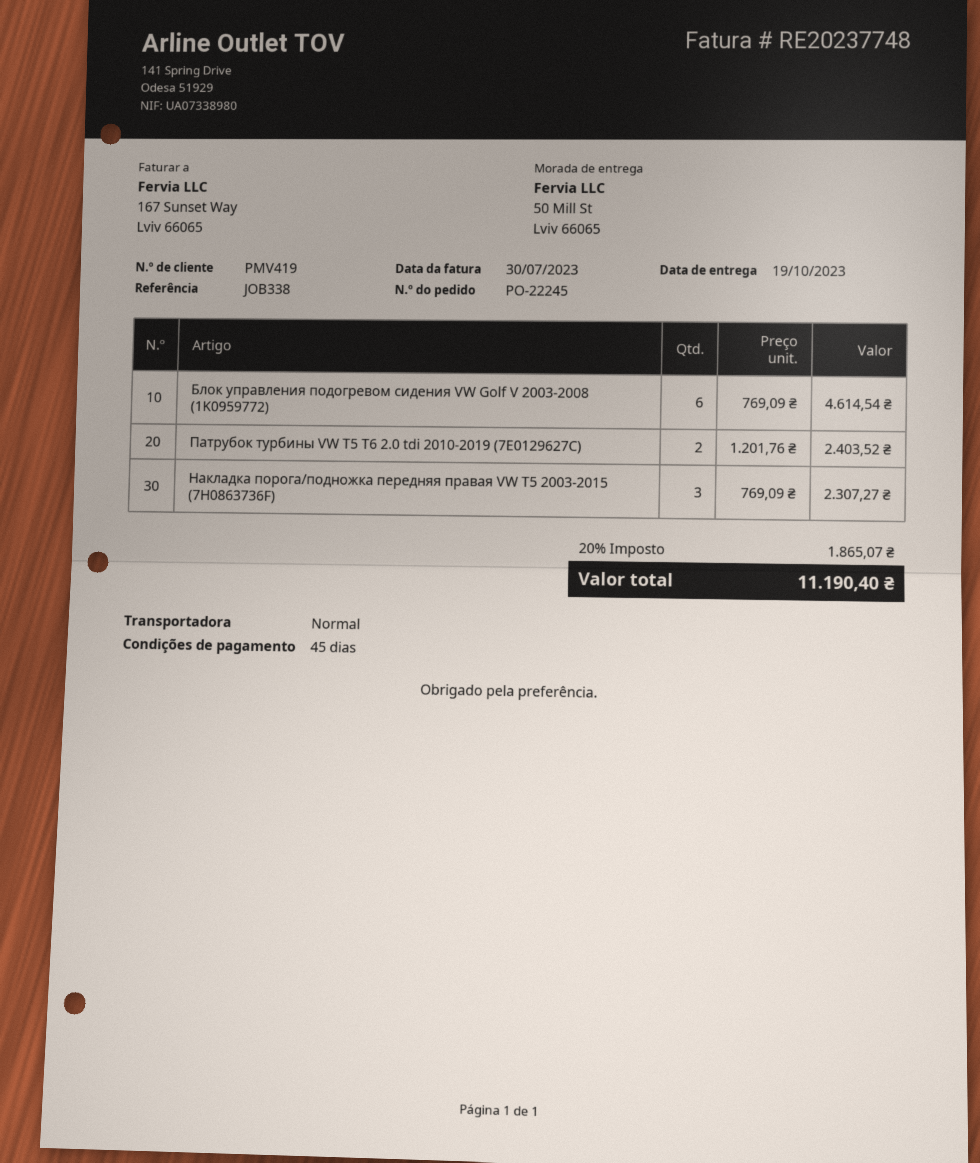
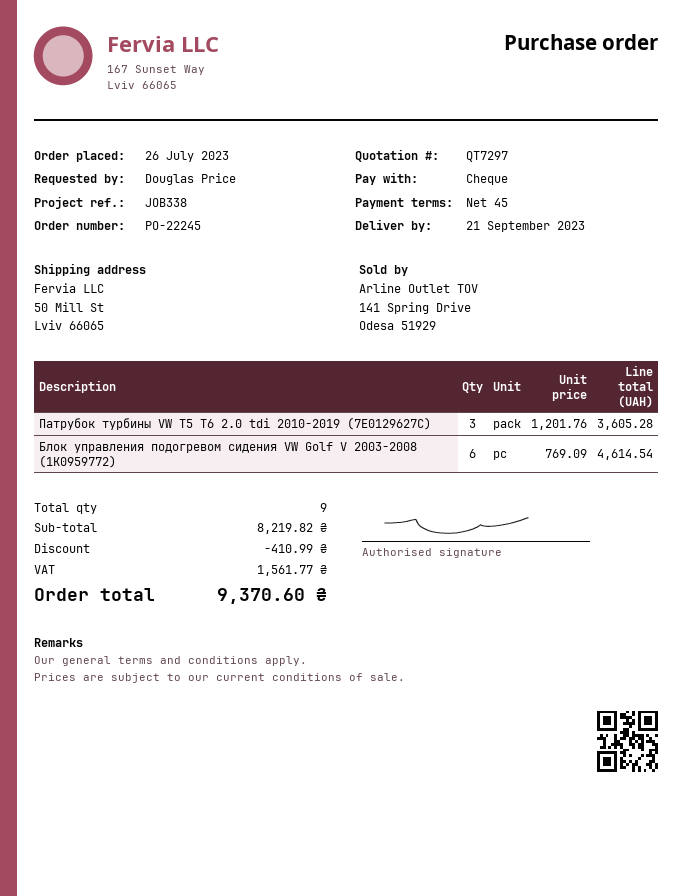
delivery date: 2023-10-19 -> 2023-09-21
Патрубок турбины VW T5 T6 2.0 tdi 2010-2019 (7E0129627C): 2 x 1201.76 = 2403.52 -> 3 x 1201.76 = 3605.28
Накладка порога/подножка передняя правая VW T5 2003-2015 (7H0863736F): 3 x 769.09 = 2307.27 -> none
discount: none -> 410.99
tax: 1865.07 -> 1561.77
total: 11190.40 -> 9370.60

